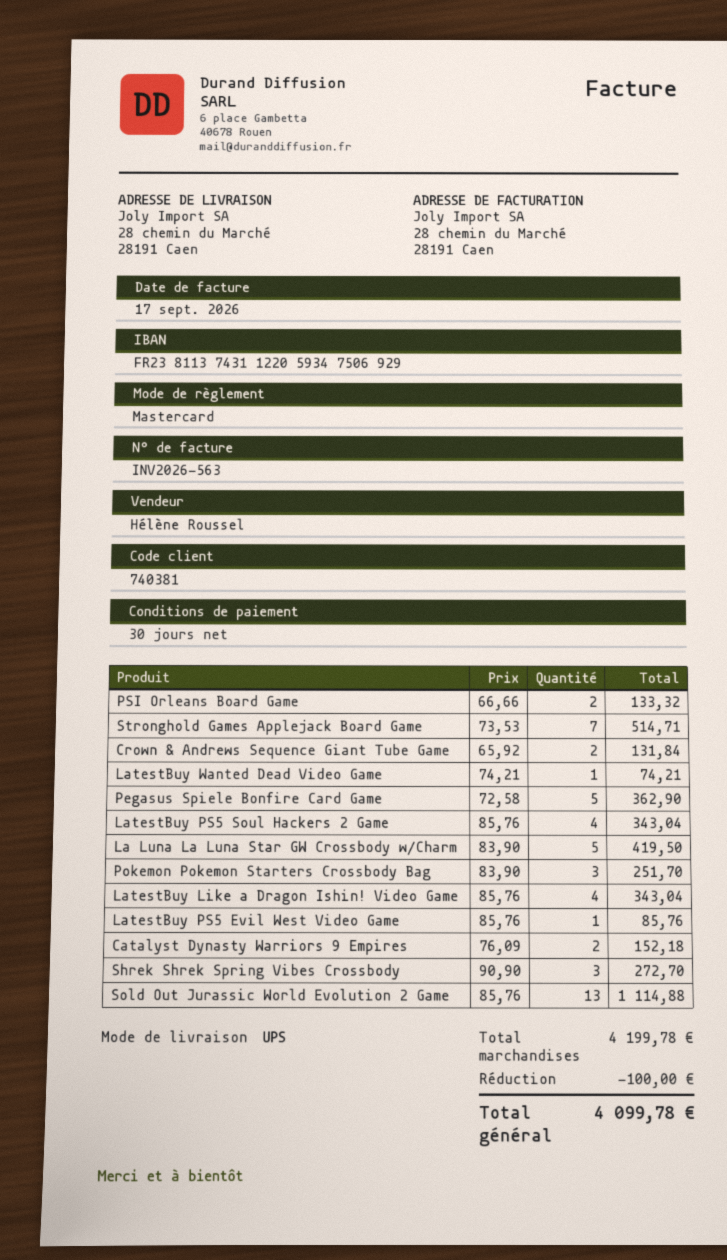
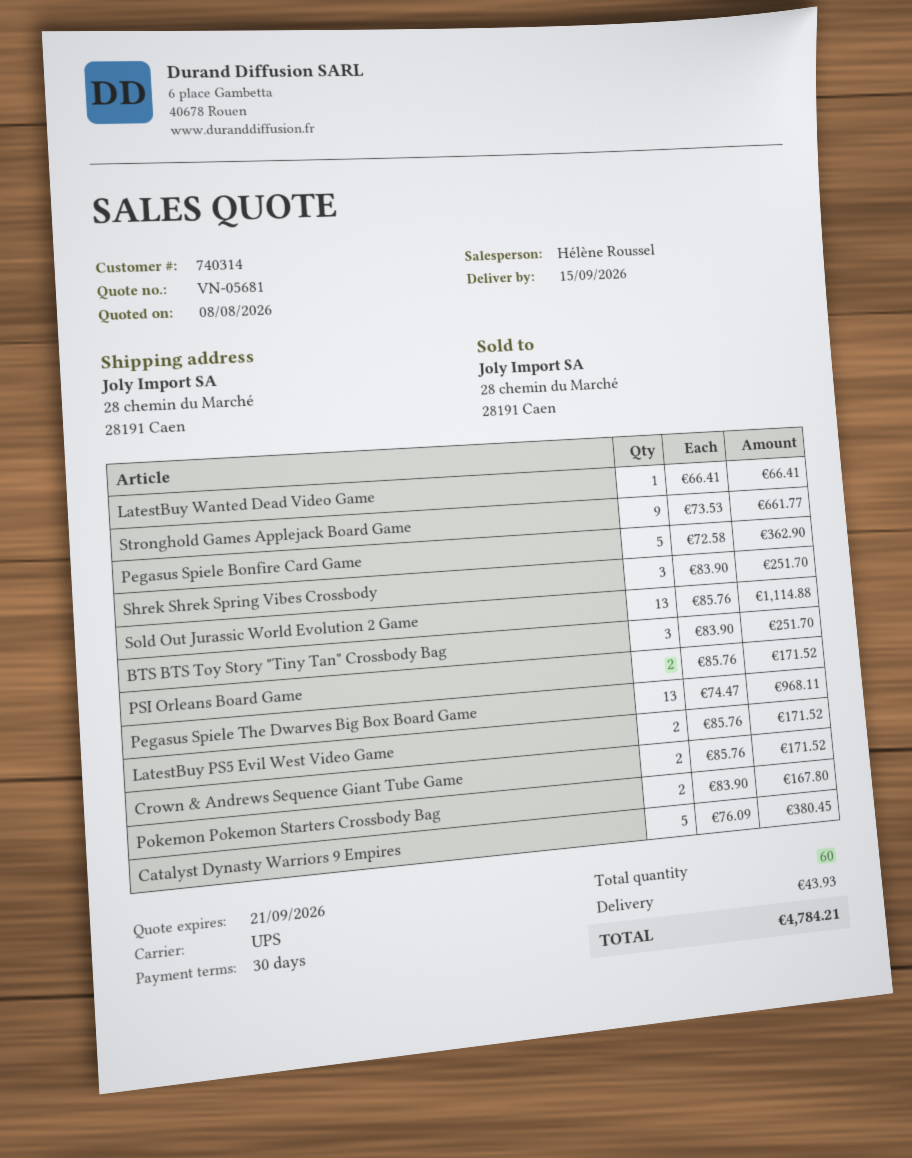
customer number: 740381 -> 740314
PSI Orleans Board Game: 2 x 66.66 = 133.32 -> 2 x 85.76 = 171.52
Stronghold Games Applejack Board Game: 7 x 73.53 = 514.71 -> 9 x 73.53 = 661.77
Crown & Andrews Sequence Giant Tube Game: 2 x 65.92 = 131.84 -> 2 x 85.76 = 171.52
LatestBuy Wanted Dead Video Game: 1 x 74.21 = 74.21 -> 1 x 66.41 = 66.41
LatestBuy PS5 Soul Hackers 2 Game: 4 x 85.76 = 343.04 -> none
La Luna La Luna Star GW Crossbody w/Charm: 5 x 83.90 = 419.50 -> none
Pokemon Pokemon Starters Crossbody Bag: 3 x 83.90 = 251.70 -> 2 x 83.90 = 167.80
LatestBuy Like a Dragon Ishin! Video Game: 4 x 85.76 = 343.04 -> none
LatestBuy PS5 Evil West Video Game: 1 x 85.76 = 85.76 -> 2 x 85.76 = 171.52
Catalyst Dynasty Warriors 9 Empires: 2 x 76.09 = 152.18 -> 5 x 76.09 = 380.45
Shrek Shrek Spring Vibes Crossbody: 3 x 90.90 = 272.70 -> 3 x 83.90 = 251.70
BTS BTS Toy Story "Tiny Tan" Crossbody Bag: none -> 3 x 83.90 = 251.70
Pegasus Spiele The Dwarves Big Box Board Game: none -> 13 x 74.47 = 968.11
discount: 100.00 -> none
shipping: none -> 43.93
total: 4099.78 -> 4784.21

